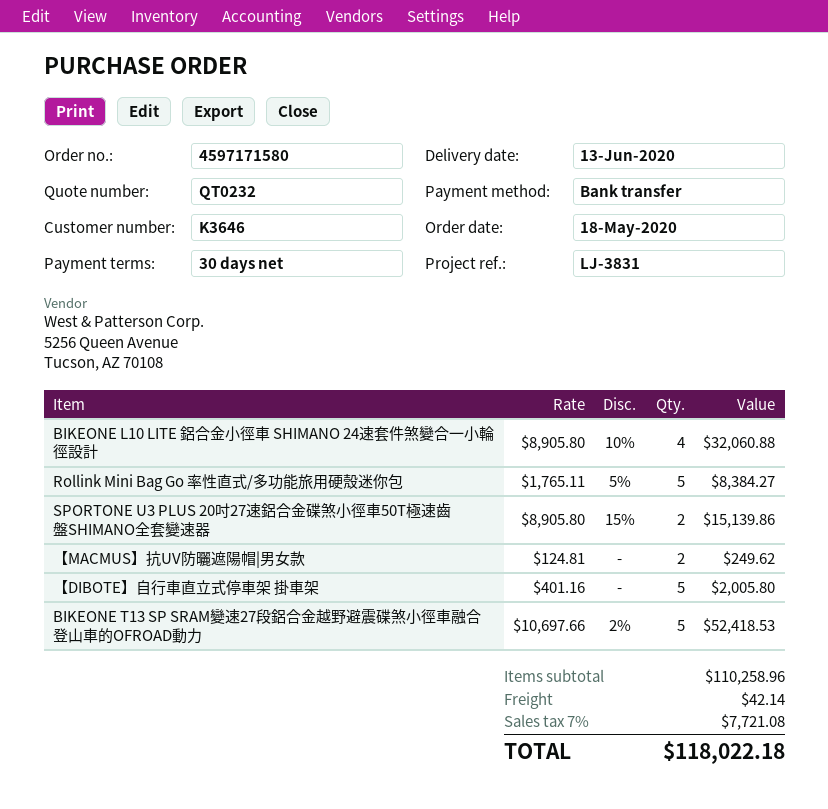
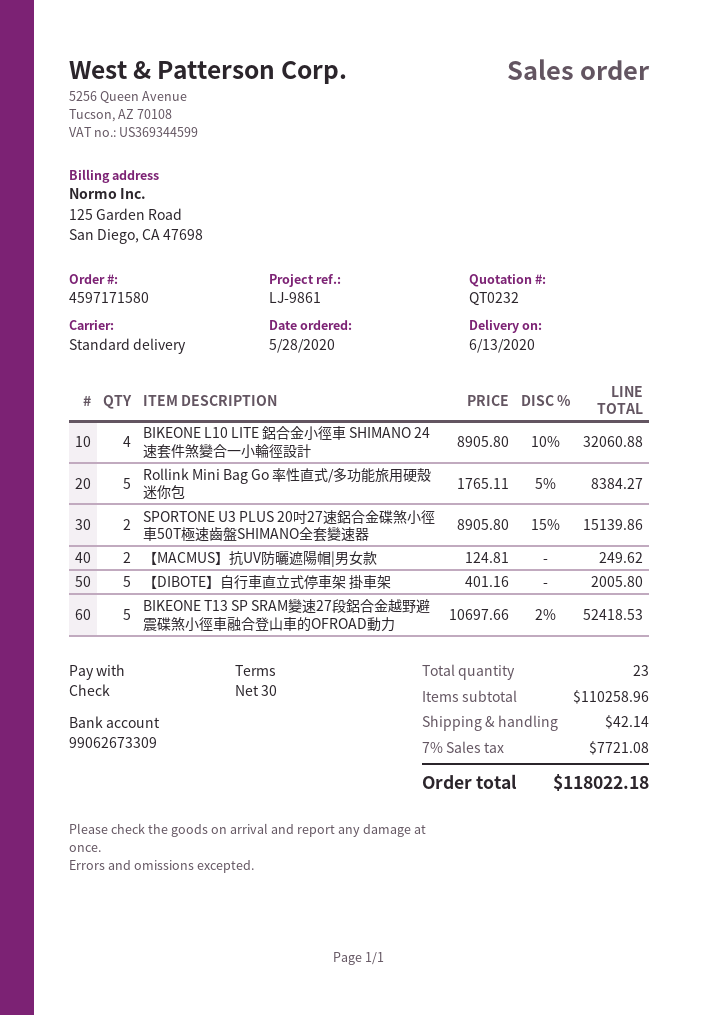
order date: 2020-05-18 -> 2020-05-28
reference: LJ-3831 -> LJ-9861
payment method: bank transfer -> cheque

